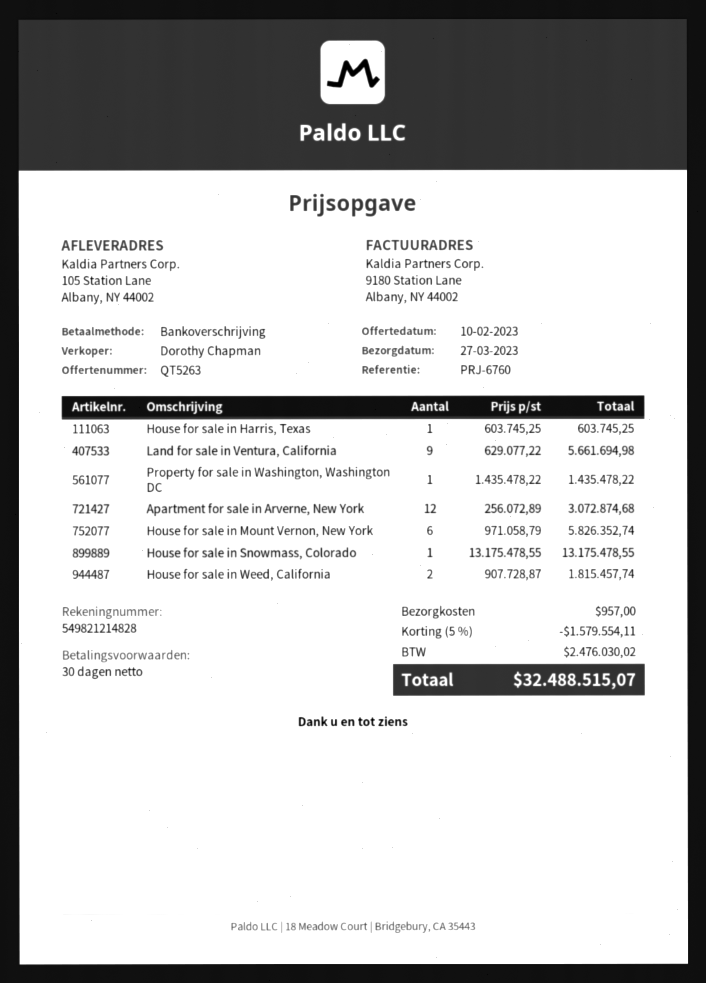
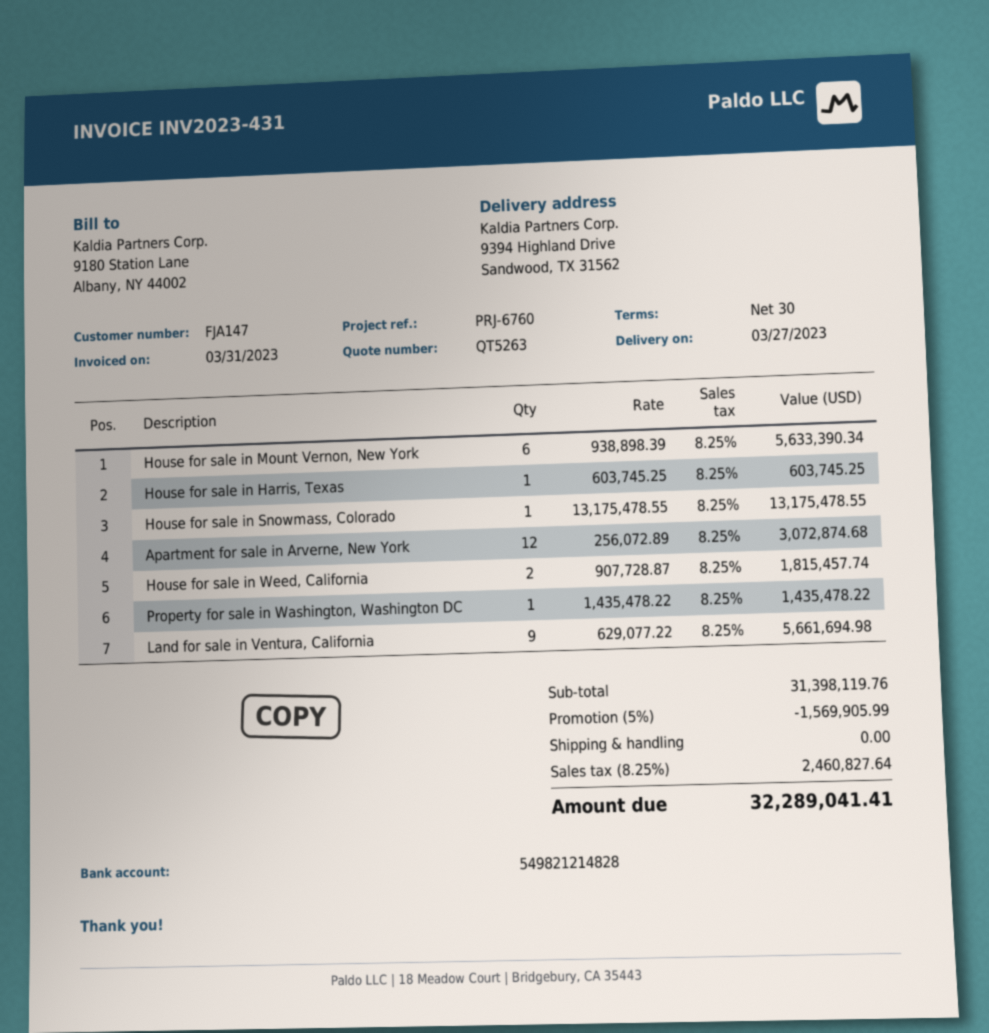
ship to: 105 Station Lane, Albany, NY 44002 -> 9394 Highland Drive, Sandwood, TX 31562
House for sale in Mount Vernon, New York: 6 x 971058.79 = 5826352.74 -> 6 x 938898.39 = 5633390.34
discount: 5% = 1579554.11 -> 5% = 1569905.99
shipping: 957.00 -> 0.00
tax: 2476030.02 -> 2460827.64
total: 32488515.07 -> 32289041.41

